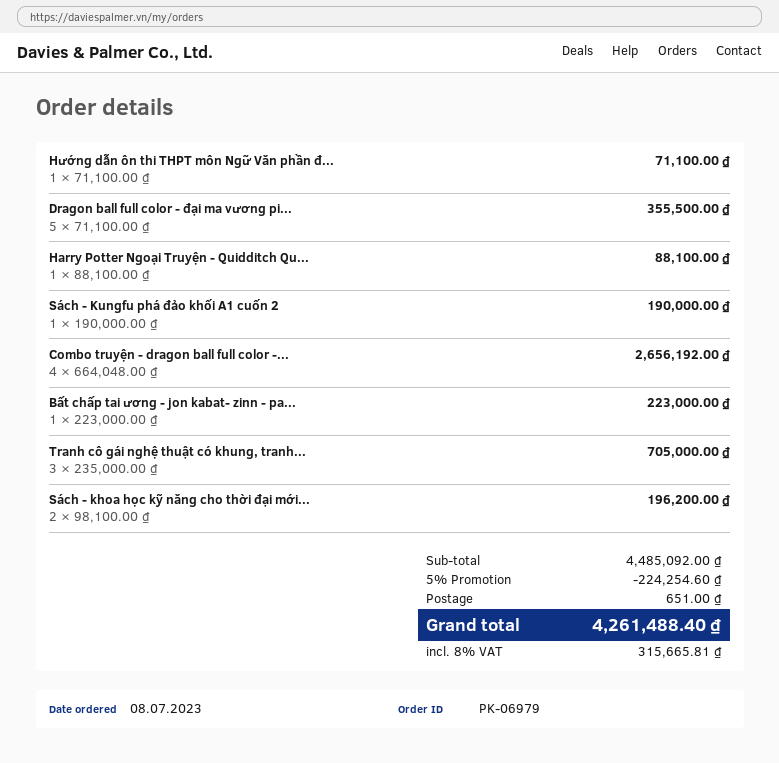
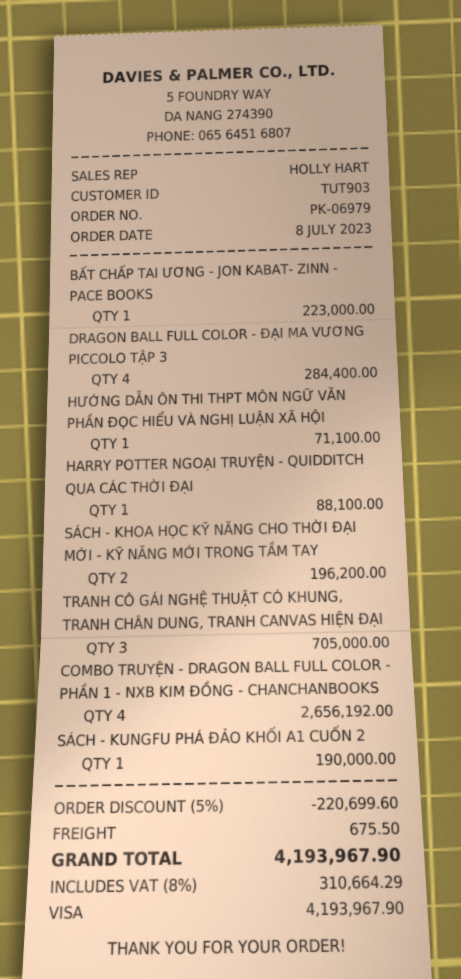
Dragon ball full color - đại ma vương pi...: 5 for 355500.00 -> 4 for 284400.00
discount: 5% = 224254.60 -> 5% = 220699.60
shipping: 651.00 -> 675.50
tax: 8% = 315665.81 -> 8% = 310664.29
total: 4261488.40 -> 4193967.90

